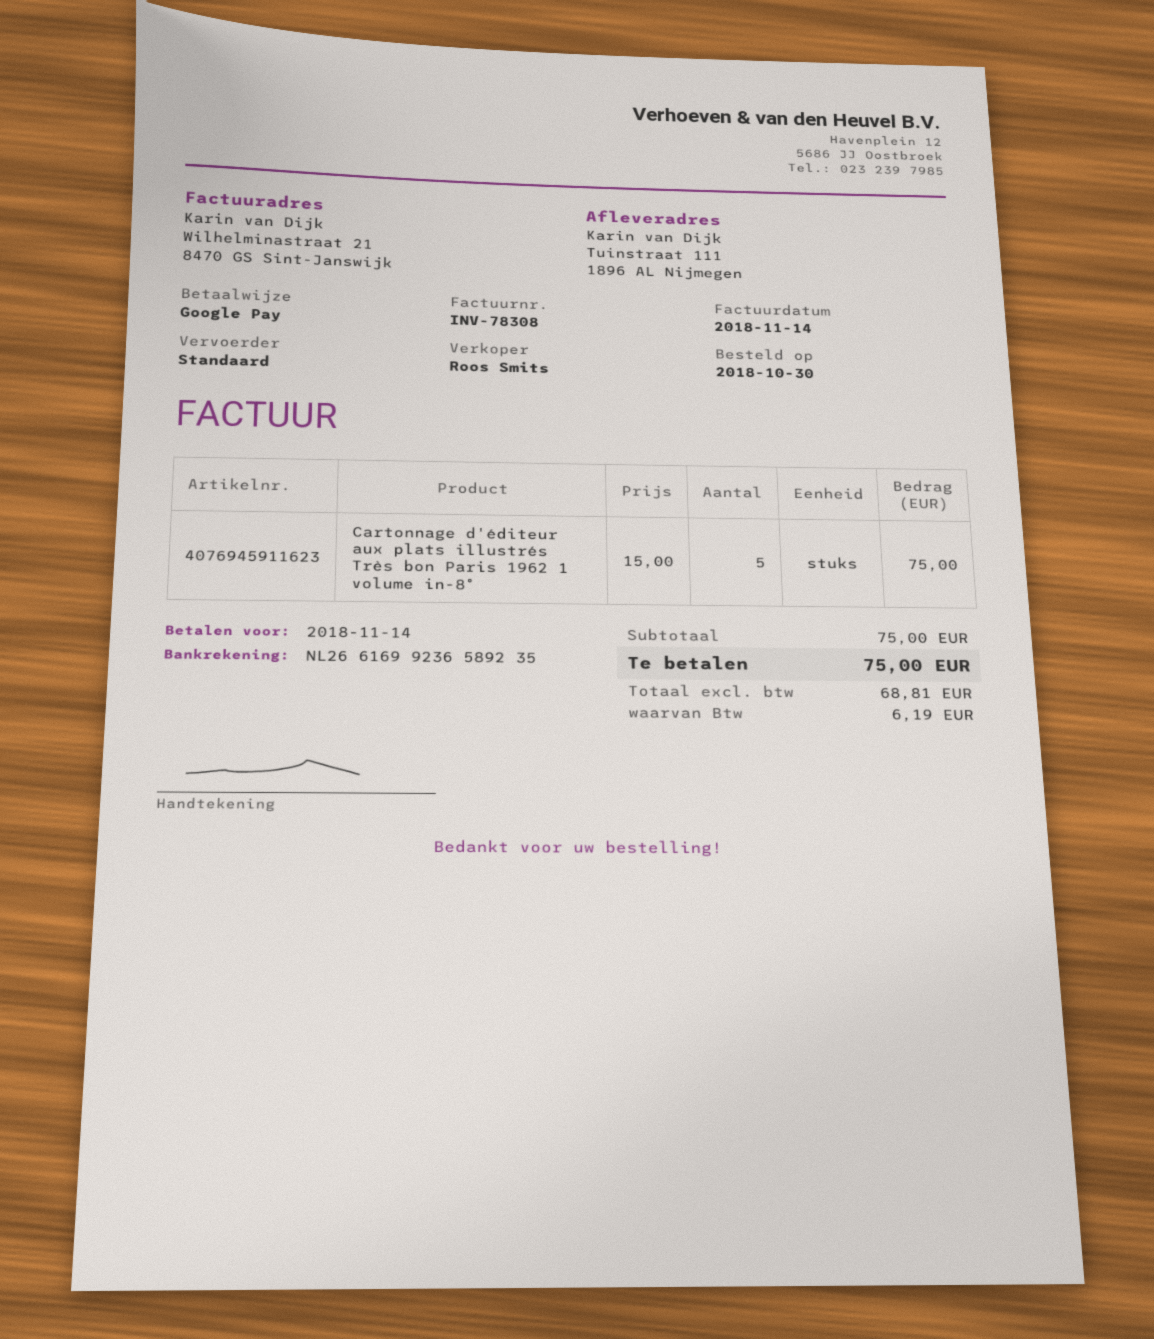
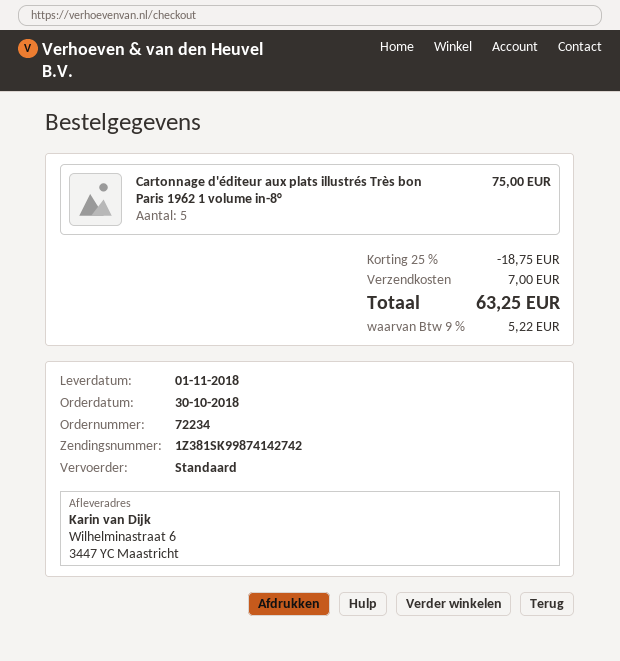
ship to: Tuinstraat 111, 1896 AL Nijmegen -> Wilhelminastraat 6, 3447 YC Maastricht
discount: none -> 25% = 18.75
shipping: none -> 7.00
tax: 6.19 -> 5.22
total: 75.00 -> 63.25

